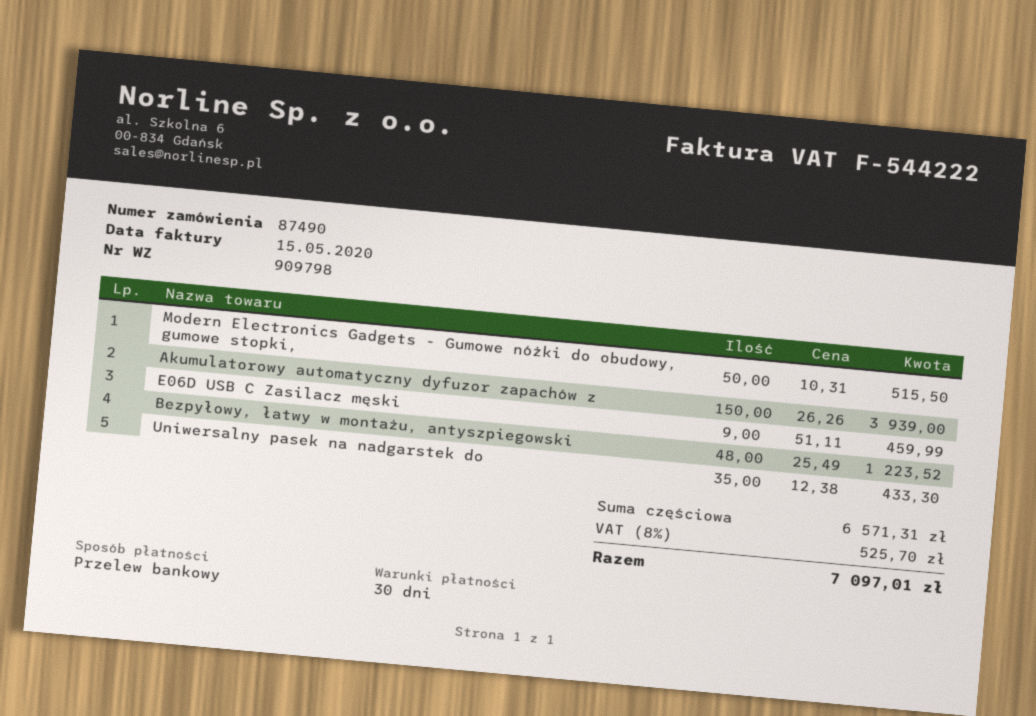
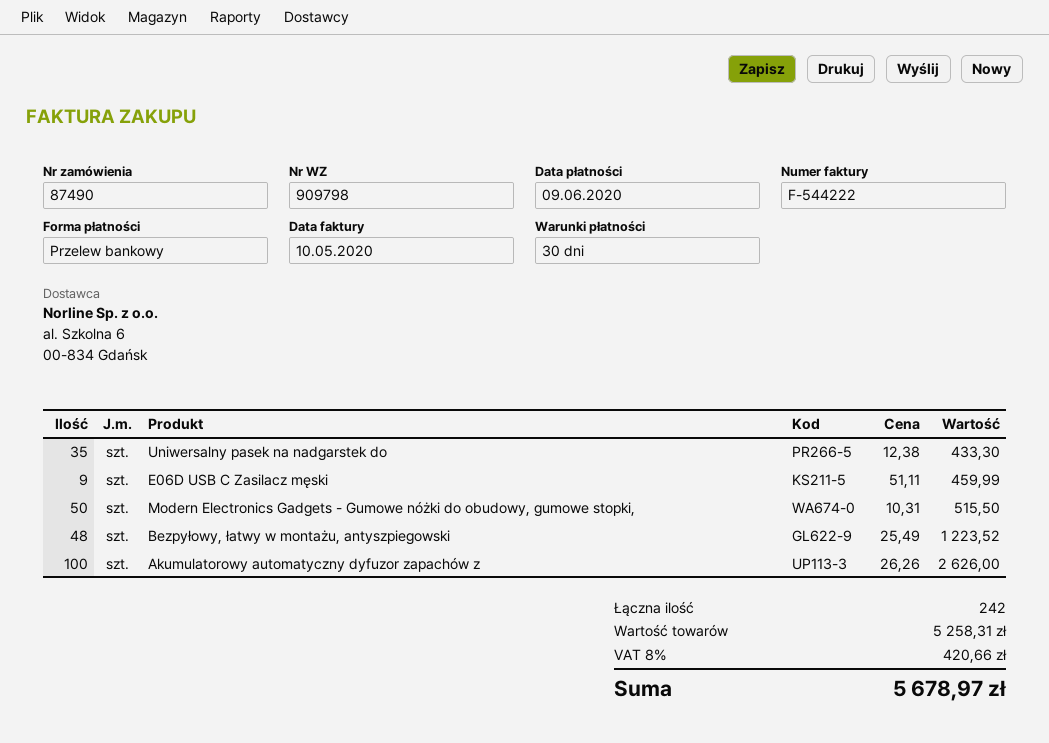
invoice date: 2020-05-15 -> 2020-05-10
Akumulatorowy automatyczny dyfuzor zapachów z: 150 x 26.26 = 3939.00 -> 100 x 26.26 = 2626.00
subtotal: 6571.31 -> 5258.31
tax: 8% = 525.70 -> 8% = 420.66
total: 7097.01 -> 5678.97

